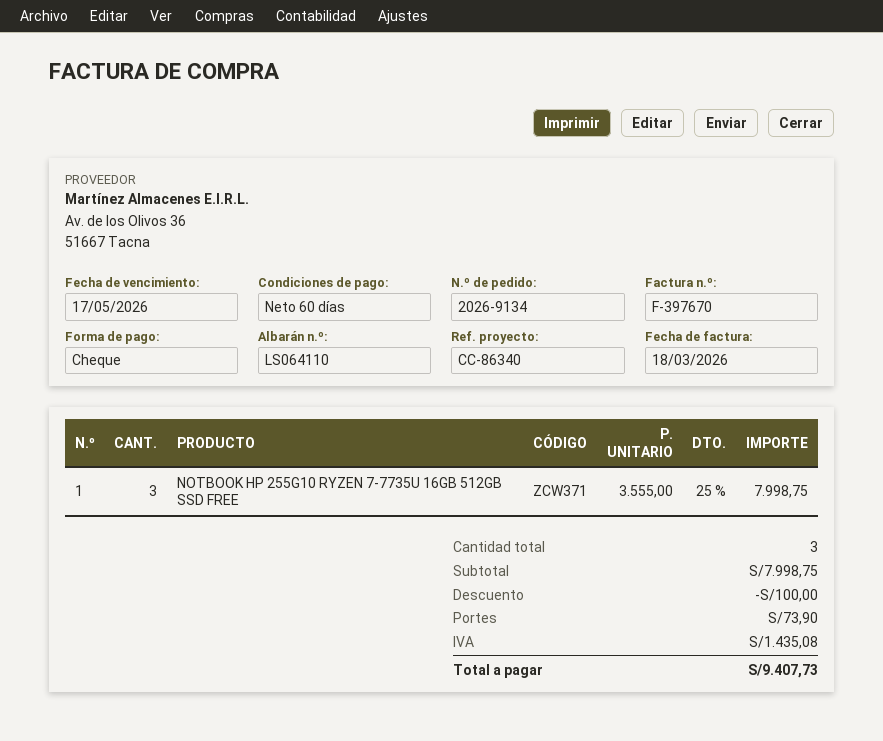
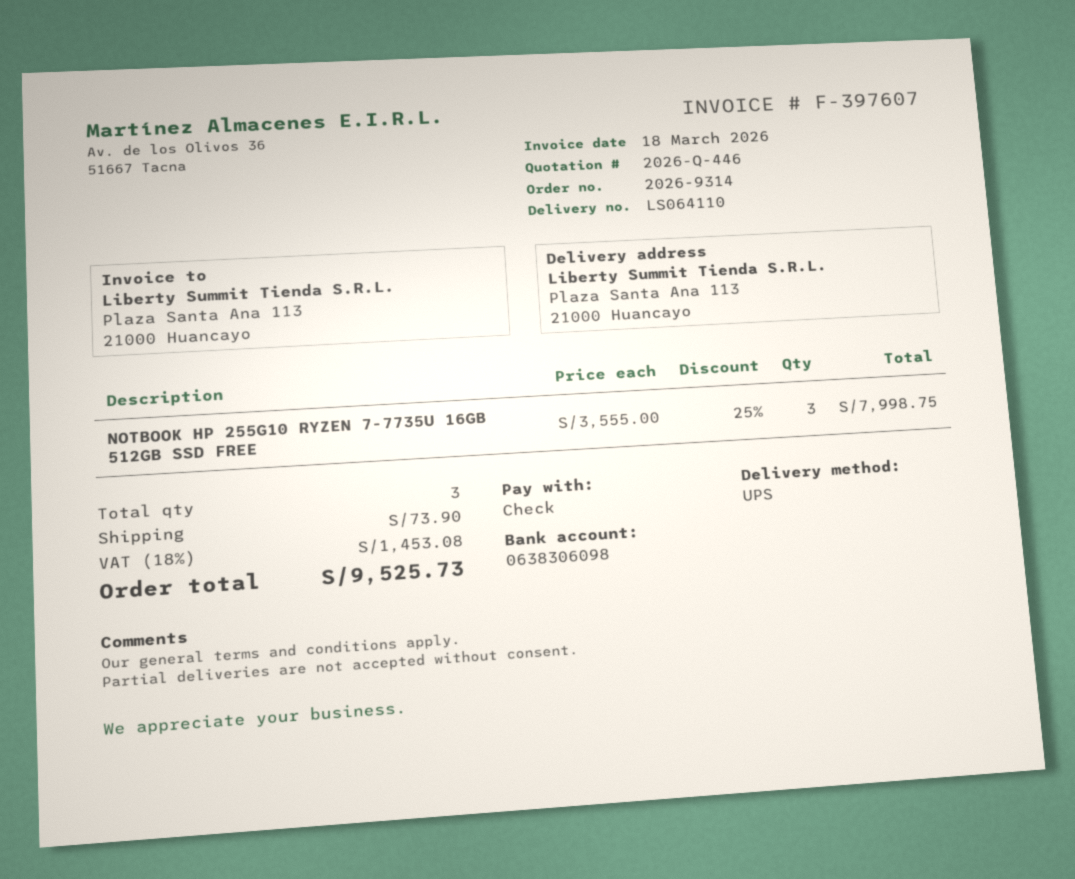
order number: 2026-9134 -> 2026-9314
invoice number: F-397670 -> F-397607
discount: 100.00 -> none
tax: 1435.08 -> 1453.08
total: 9407.73 -> 9525.73

